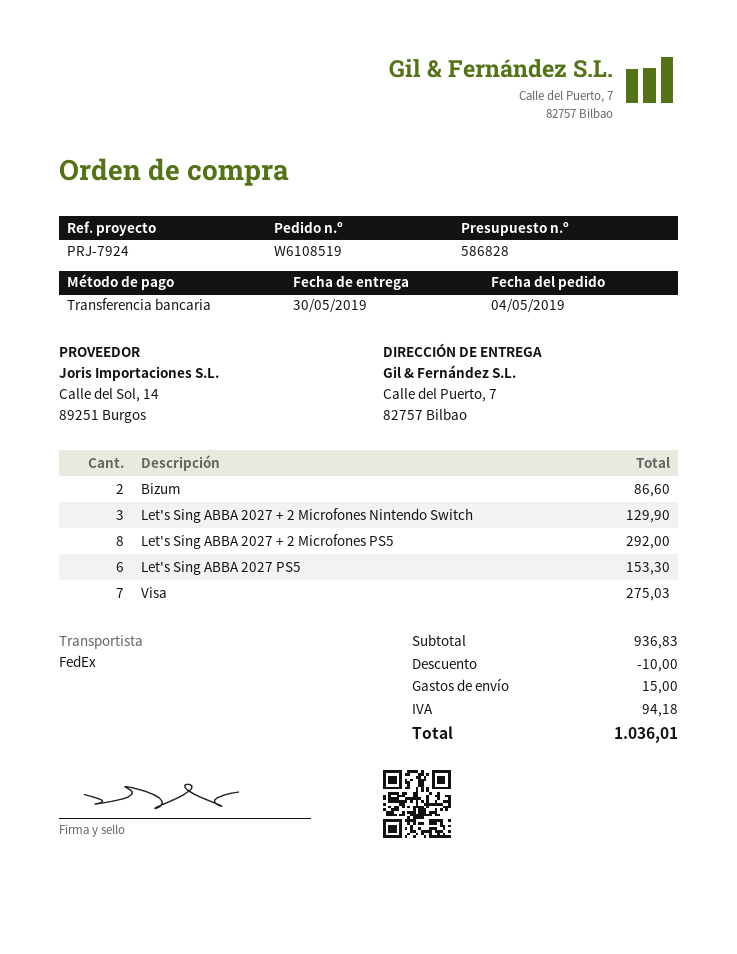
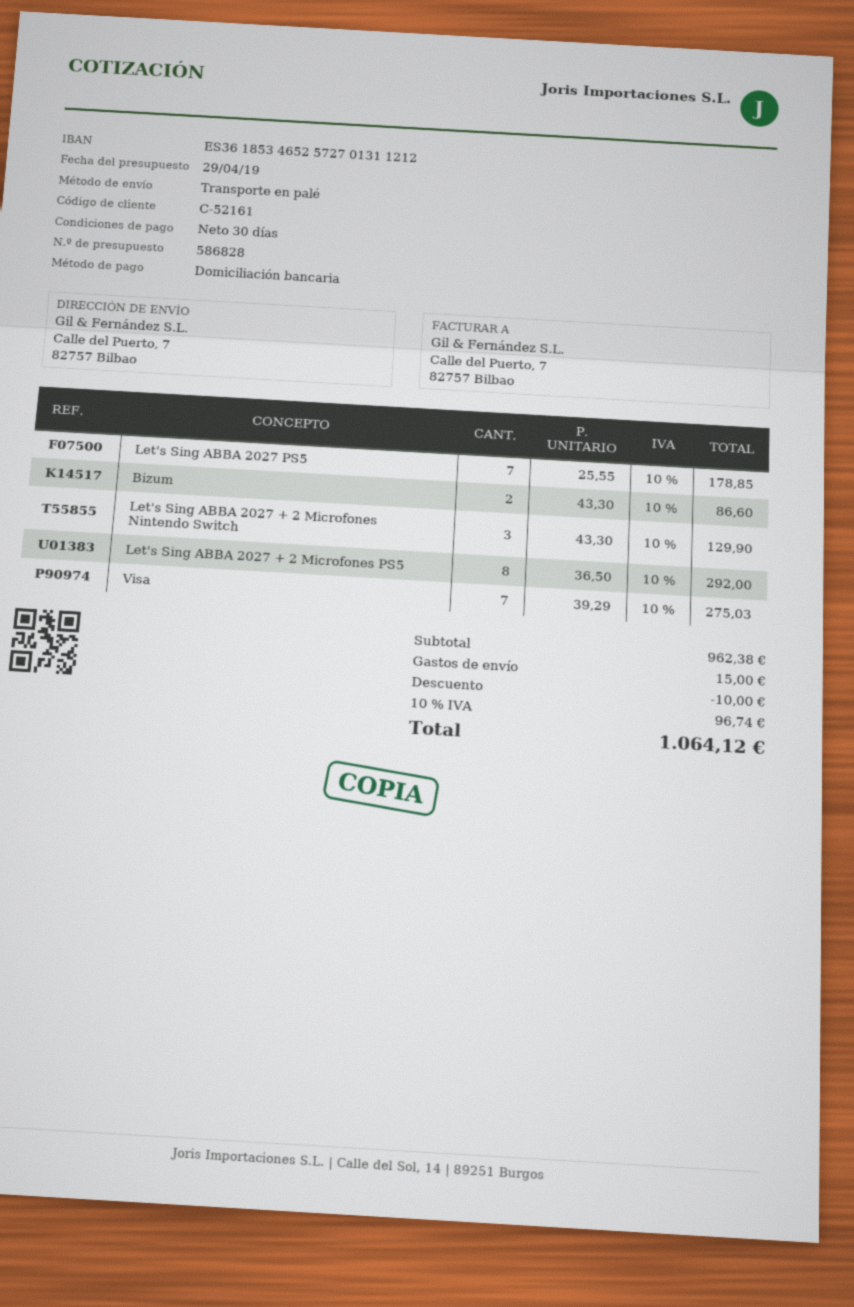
payment method: bank transfer -> direct debit
shipping method: FedEx -> pallet freight
Let's Sing ABBA 2027 PS5: 6 for 153.30 -> 7 for 178.85
subtotal: 936.83 -> 962.38
tax: 94.18 -> 96.74
total: 1036.01 -> 1064.12

